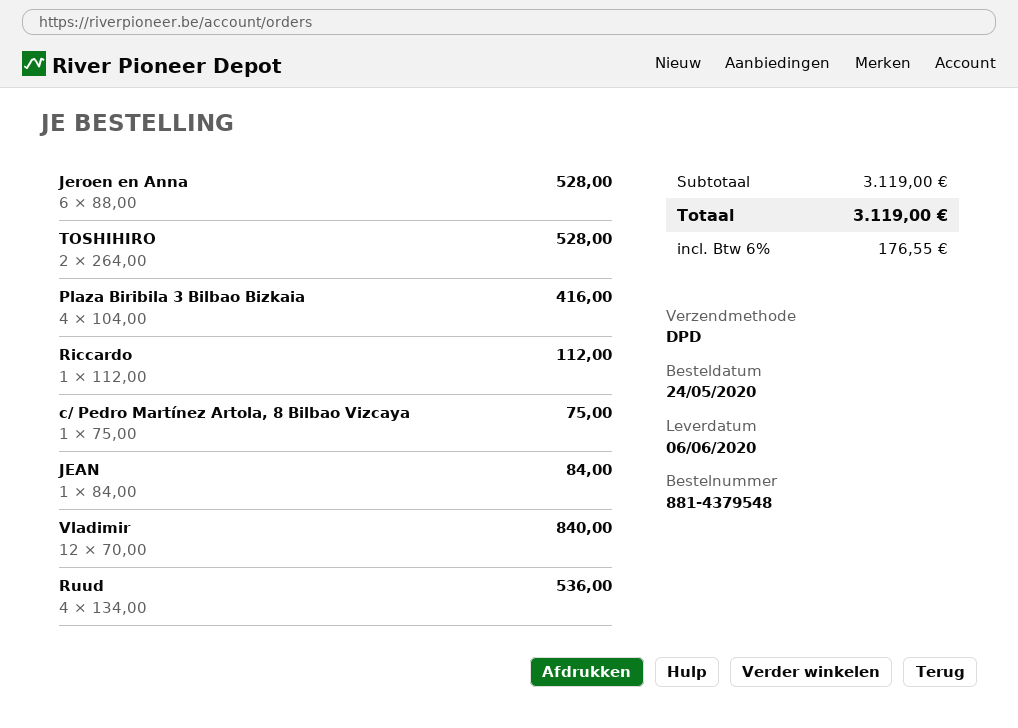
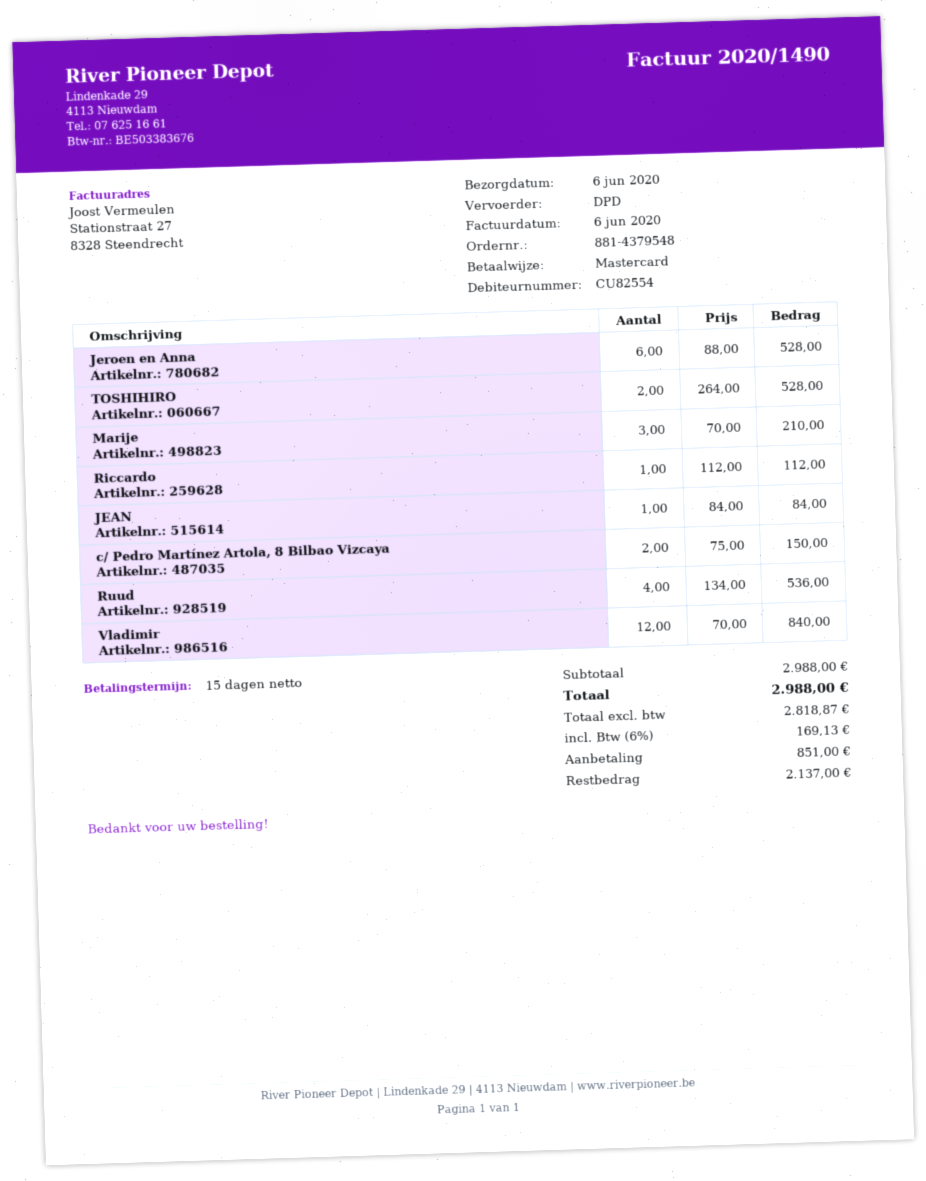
Plaza Biribila 3 Bilbao Bizkaia: 4 x 104.00 = 416.00 -> none
c/ Pedro Martínez Artola, 8 Bilbao Vizcaya: 1 x 75.00 = 75.00 -> 2 x 75.00 = 150.00
Marije: none -> 3 x 70.00 = 210.00
subtotal: 3119.00 -> 2988.00
tax: 6% = 176.55 -> 6% = 169.13
total: 3119.00 -> 2988.00

